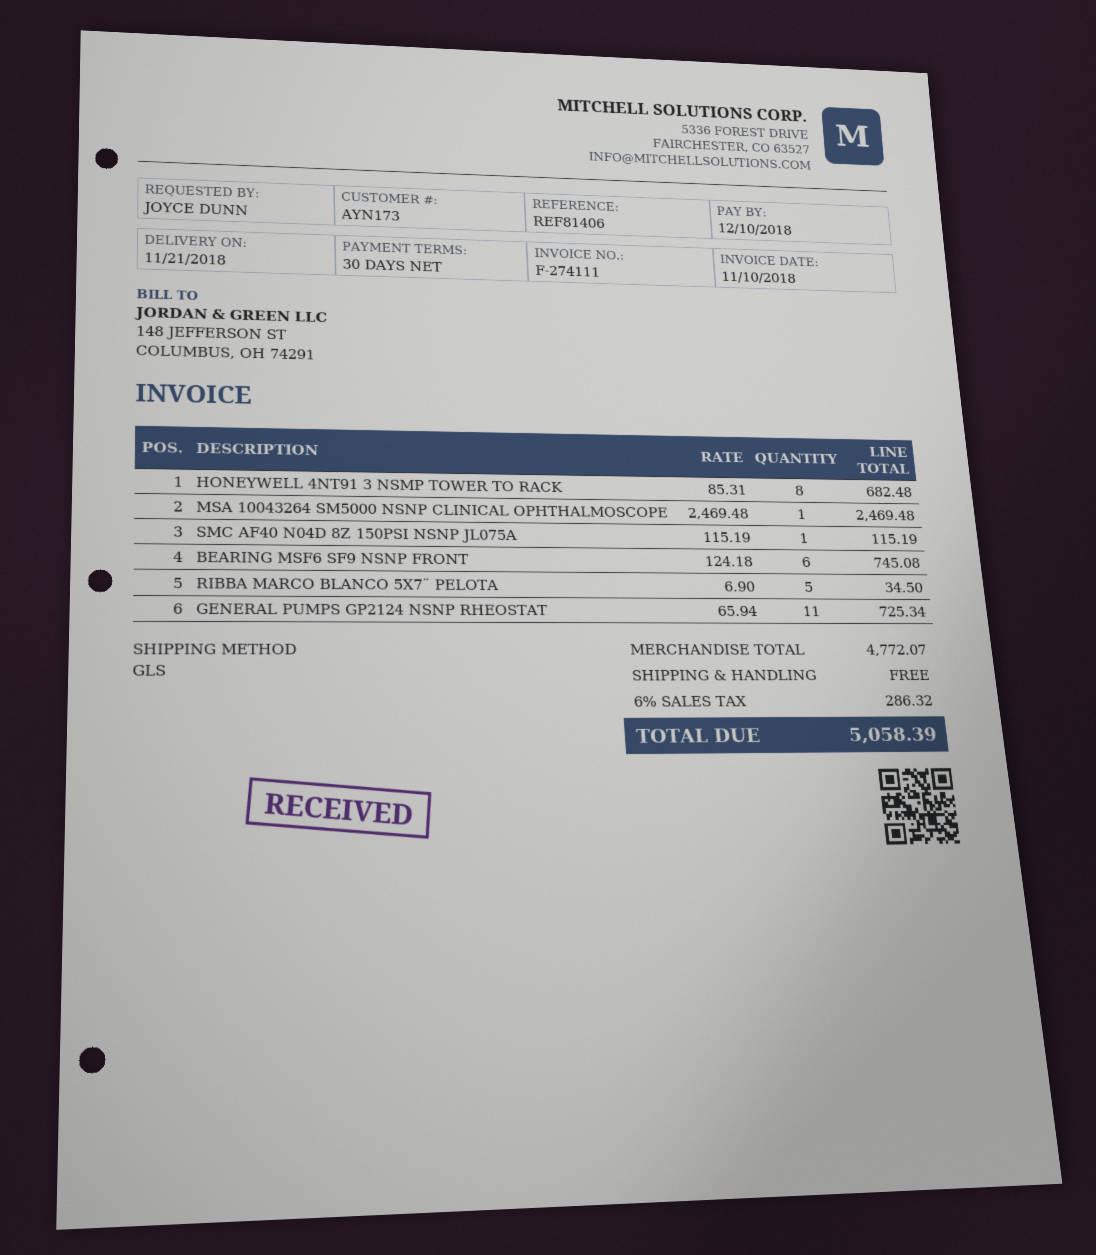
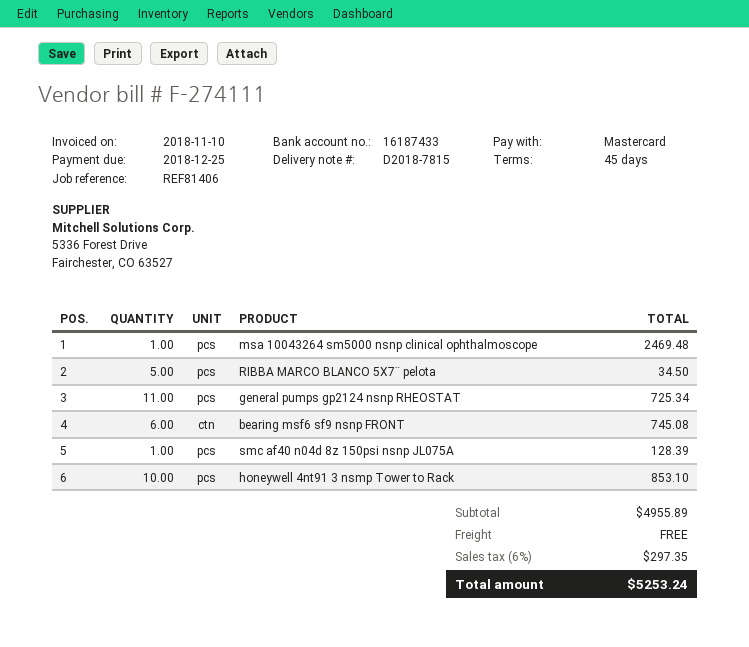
payment terms: 30 days -> 45 days
due date: 2018-12-10 -> 2018-12-25
HONEYWELL 4NT91 3 NSMP TOWER TO RACK: 8 for 682.48 -> 10 for 853.10
SMC AF40 N04D 8Z 150PSI NSNP JL075A: 1 for 115.19 -> 1 for 128.39
subtotal: 4772.07 -> 4955.89
tax: 6% = 286.32 -> 6% = 297.35
total: 5058.39 -> 5253.24

